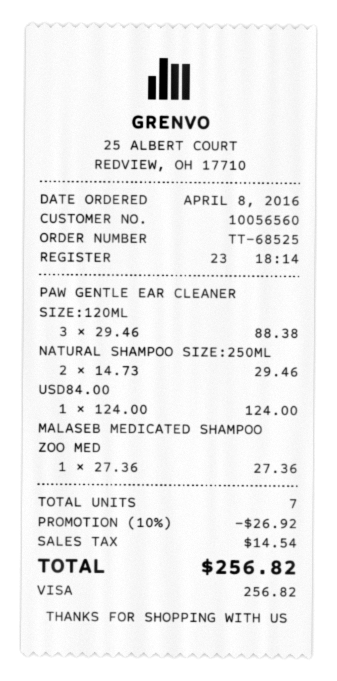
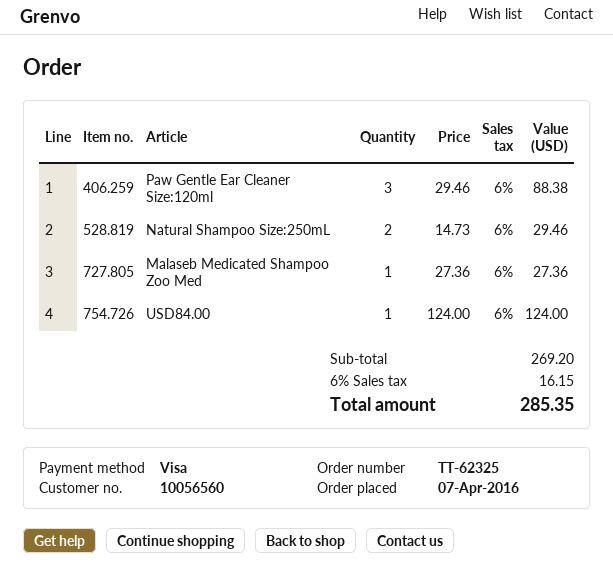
order number: TT-68525 -> TT-62325
order date: 2016-04-08 -> 2016-04-07
discount: 10% = 26.92 -> none
tax: 14.54 -> 16.15
total: 256.82 -> 285.35

